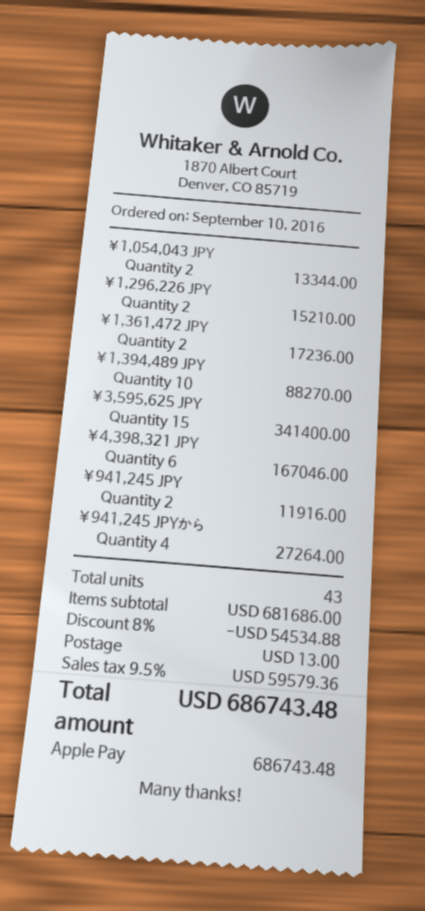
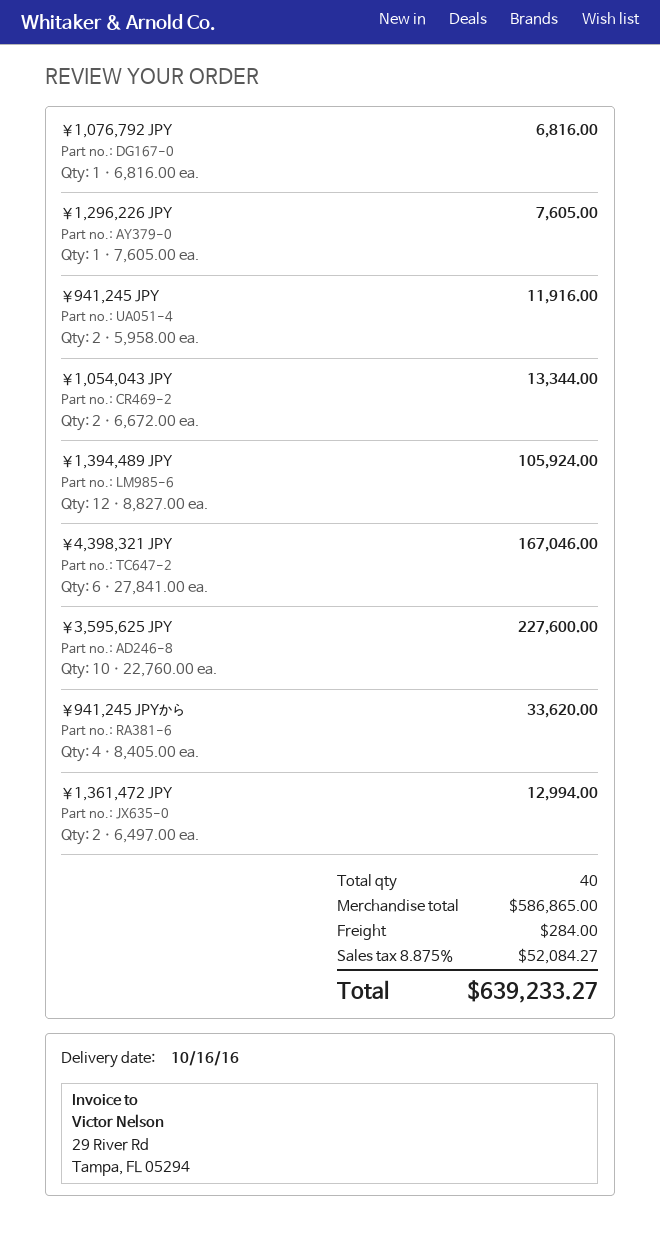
¥1,296,226 JPY: 2 for 15210.00 -> 1 for 7605.00
¥1,361,472 JPY: 2 for 17236.00 -> 2 for 12994.00
¥1,394,489 JPY: 10 for 88270.00 -> 12 for 105924.00
¥3,595,625 JPY: 15 for 341400.00 -> 10 for 227600.00
¥941,245 JPYから: 4 for 27264.00 -> 4 for 33620.00
¥1,076,792 JPY: none -> 1 for 6816.00
total quantity: 43 -> 40
subtotal: 681686.00 -> 586865.00
discount: 8% = 54534.88 -> none
shipping: 13.00 -> 284.00
tax: 9.5% = 59579.36 -> 8.875% = 52084.27
total: 686743.48 -> 639233.27

